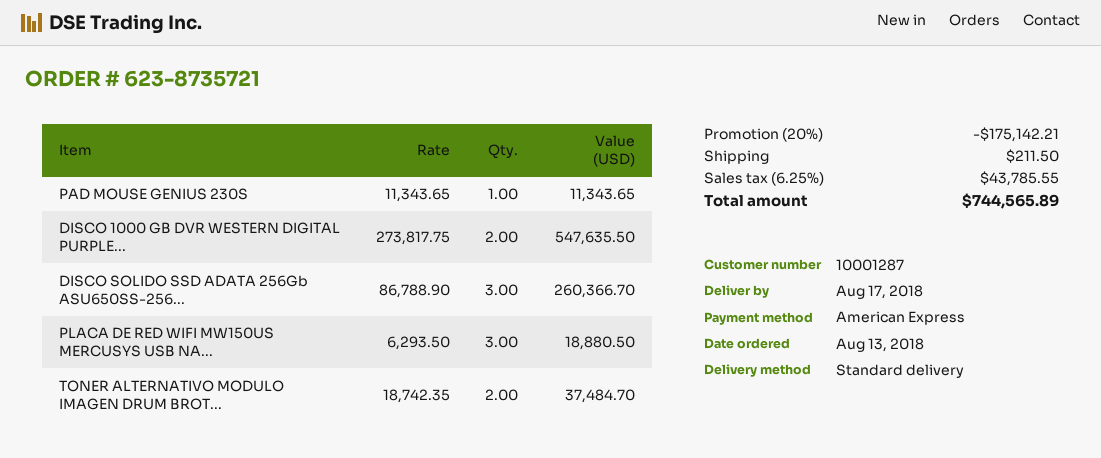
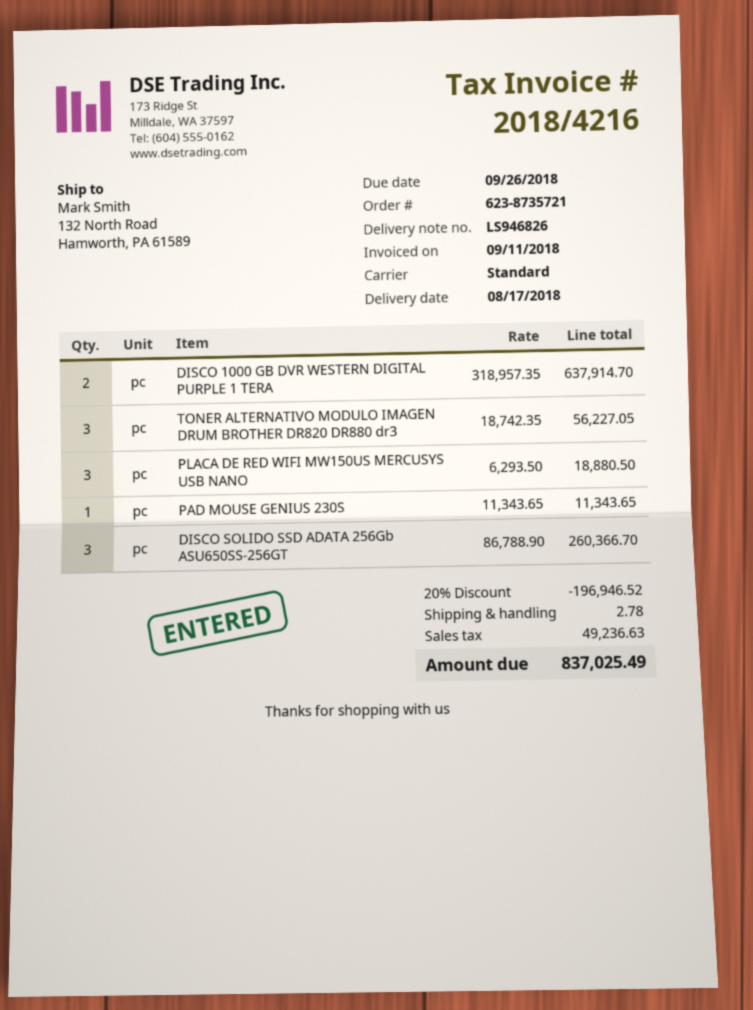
DISCO 1000 GB DVR WESTERN DIGITAL PURPLE...: 2 x 273817.75 = 547635.50 -> 2 x 318957.35 = 637914.70
TONER ALTERNATIVO MODULO IMAGEN DRUM BROT...: 2 x 18742.35 = 37484.70 -> 3 x 18742.35 = 56227.05
discount: 20% = 175142.21 -> 20% = 196946.52
shipping: 211.50 -> 2.78
tax: 43785.55 -> 49236.63
total: 744565.89 -> 837025.49

